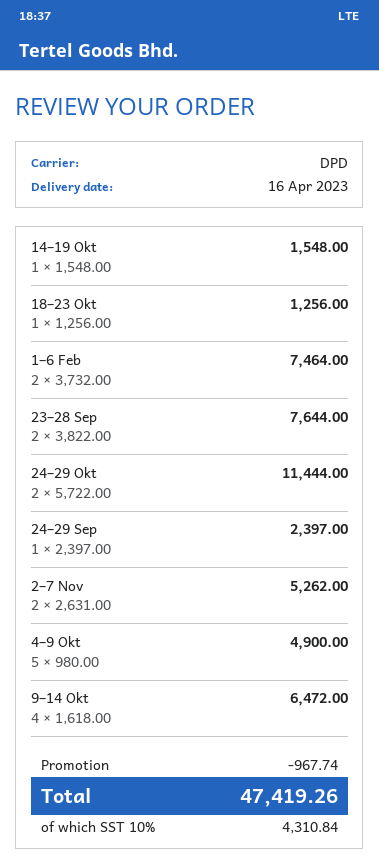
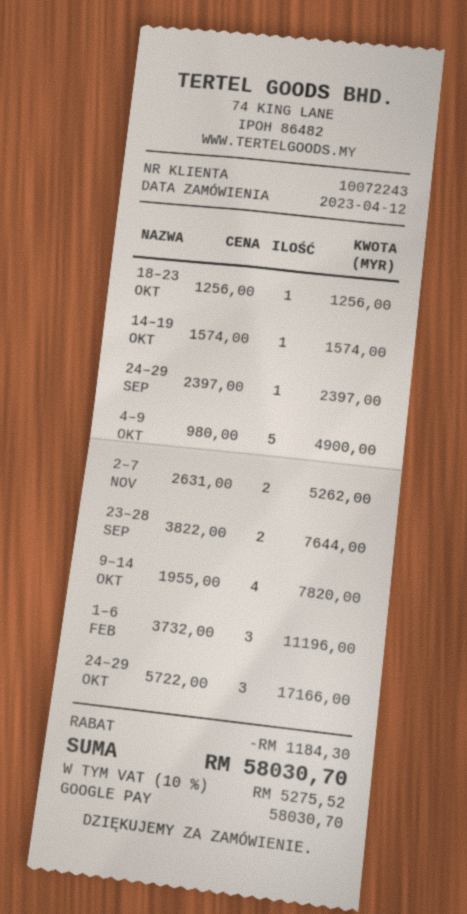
14–19 Okt: 1 x 1548.00 = 1548.00 -> 1 x 1574.00 = 1574.00
1–6 Feb: 2 x 3732.00 = 7464.00 -> 3 x 3732.00 = 11196.00
24–29 Okt: 2 x 5722.00 = 11444.00 -> 3 x 5722.00 = 17166.00
9–14 Okt: 4 x 1618.00 = 6472.00 -> 4 x 1955.00 = 7820.00
discount: 967.74 -> 1184.30
tax: 10% = 4310.84 -> 10% = 5275.52
total: 47419.26 -> 58030.70

